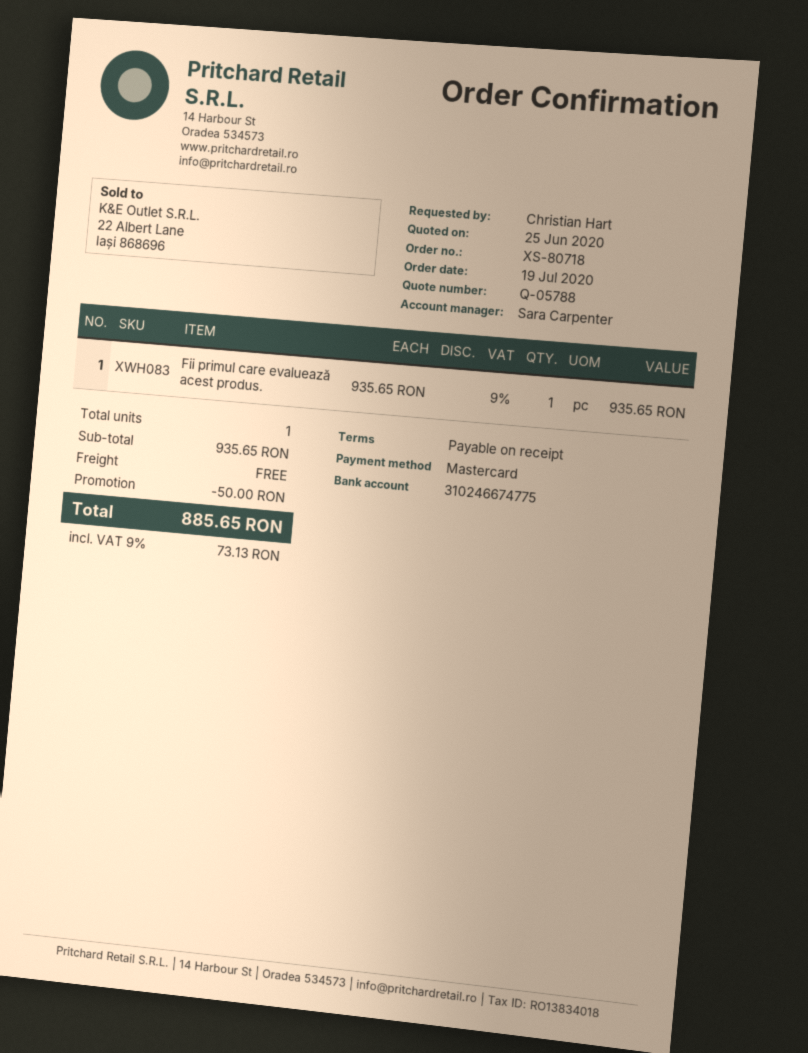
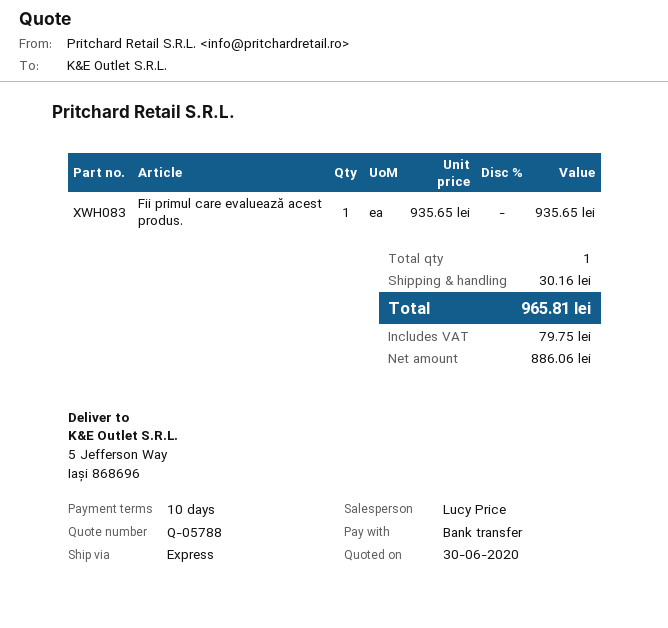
quote date: 2020-06-25 -> 2020-06-30
payment terms: on receipt -> 10 days
sales rep: Sara Carpenter -> Lucy Price
payment method: Mastercard -> bank transfer
discount: 50.00 -> none
shipping: 0.00 -> 30.16
tax: 73.13 -> 79.75
total: 885.65 -> 965.81

